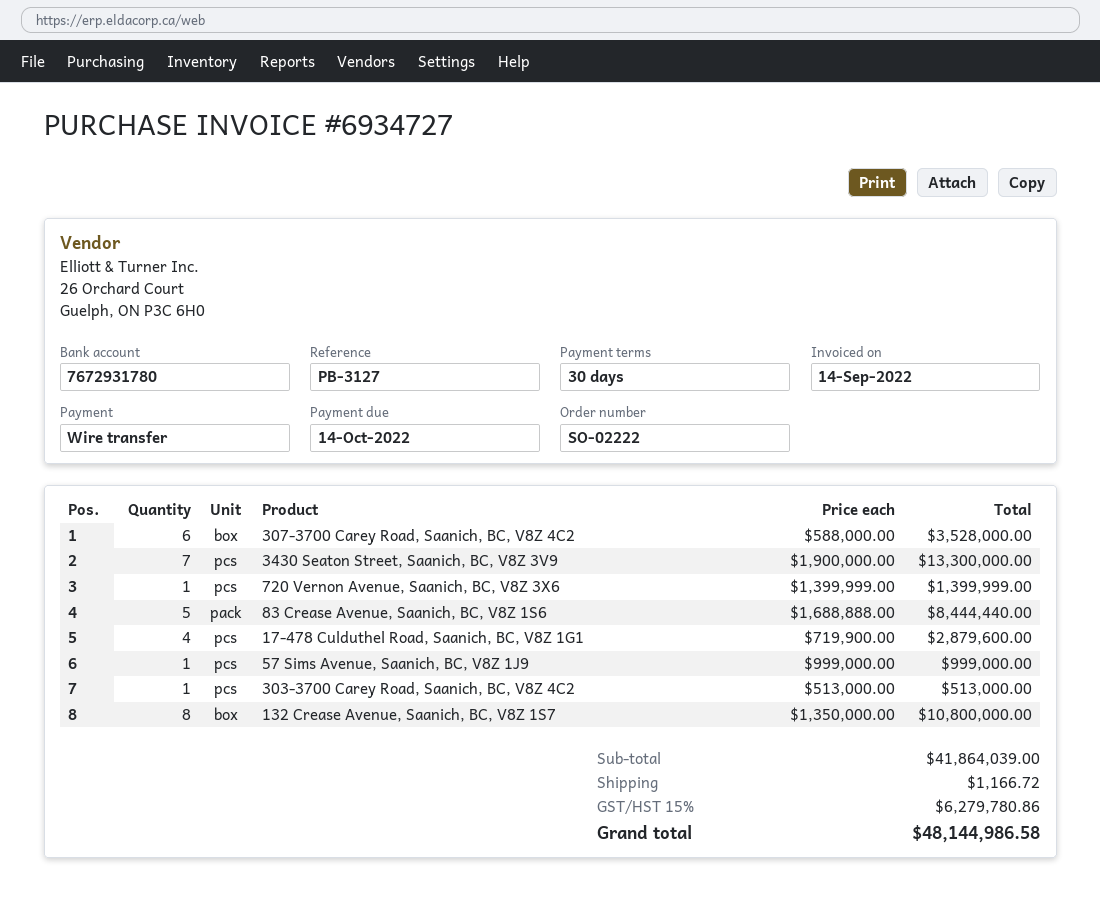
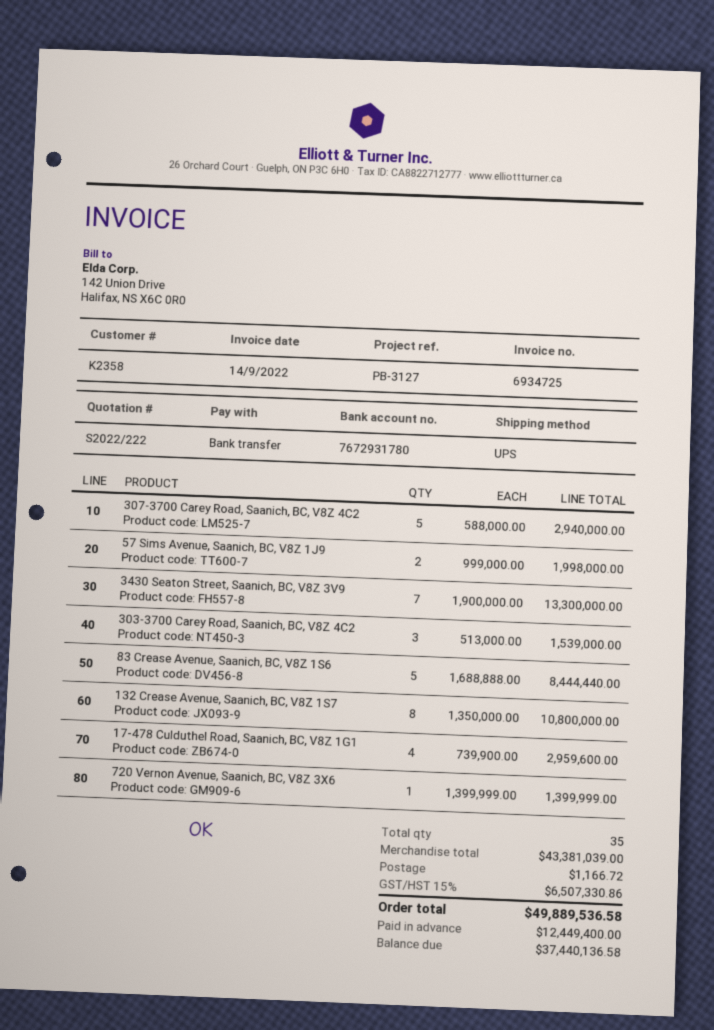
invoice number: 6934727 -> 6934725
307-3700 Carey Road, Saanich, BC, V8Z 4C2: 6 x 588000.00 = 3528000.00 -> 5 x 588000.00 = 2940000.00
17-478 Culduthel Road, Saanich, BC, V8Z 1G1: 4 x 719900.00 = 2879600.00 -> 4 x 739900.00 = 2959600.00
57 Sims Avenue, Saanich, BC, V8Z 1J9: 1 x 999000.00 = 999000.00 -> 2 x 999000.00 = 1998000.00
303-3700 Carey Road, Saanich, BC, V8Z 4C2: 1 x 513000.00 = 513000.00 -> 3 x 513000.00 = 1539000.00
subtotal: 41864039.00 -> 43381039.00
tax: 15% = 6279780.86 -> 15% = 6507330.86
total: 48144986.58 -> 49889536.58

